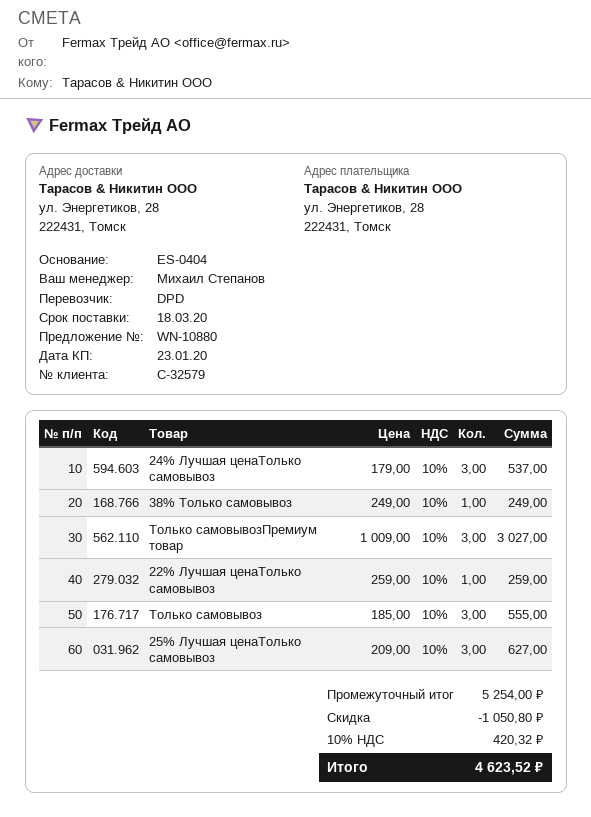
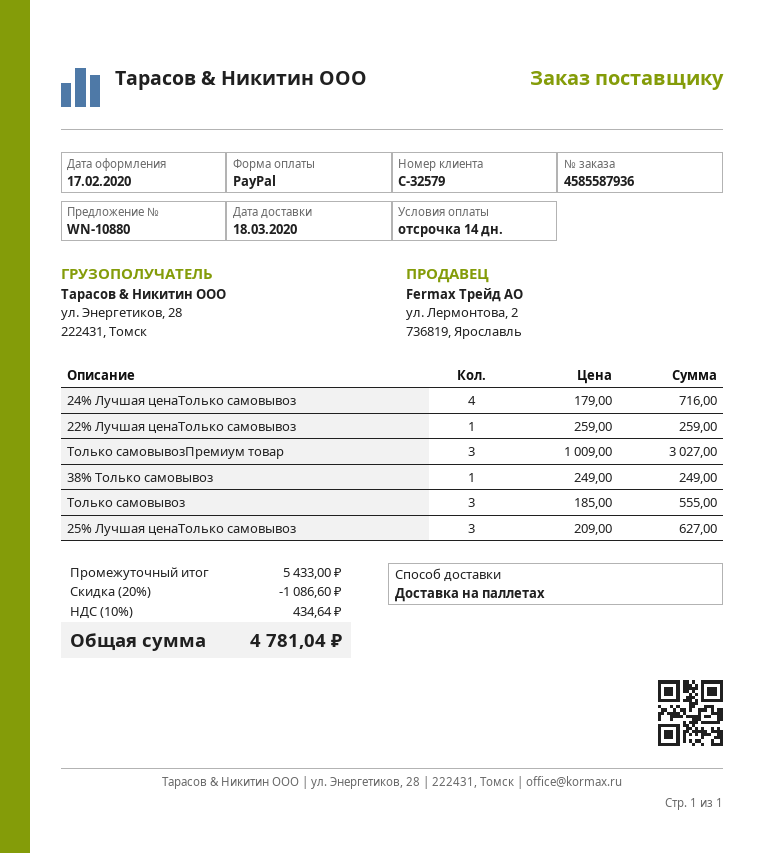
shipping method: DPD -> pallet freight
24% Лучшая ценаТолько самовывоз: 3 x 179.00 = 537.00 -> 4 x 179.00 = 716.00
subtotal: 5254.00 -> 5433.00
discount: 1050.80 -> 1086.60
tax: 10% = 420.32 -> 10% = 434.64
total: 4623.52 -> 4781.04

